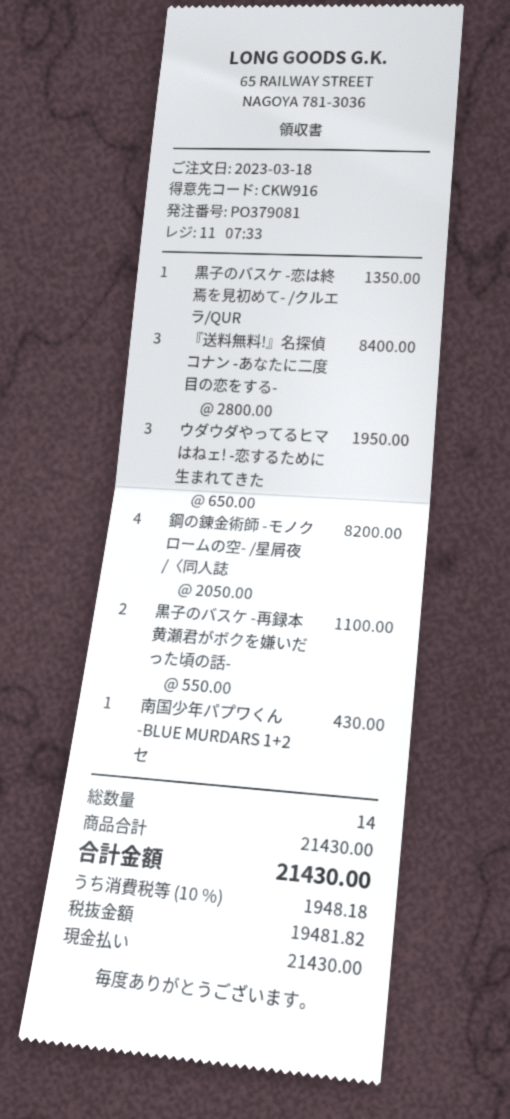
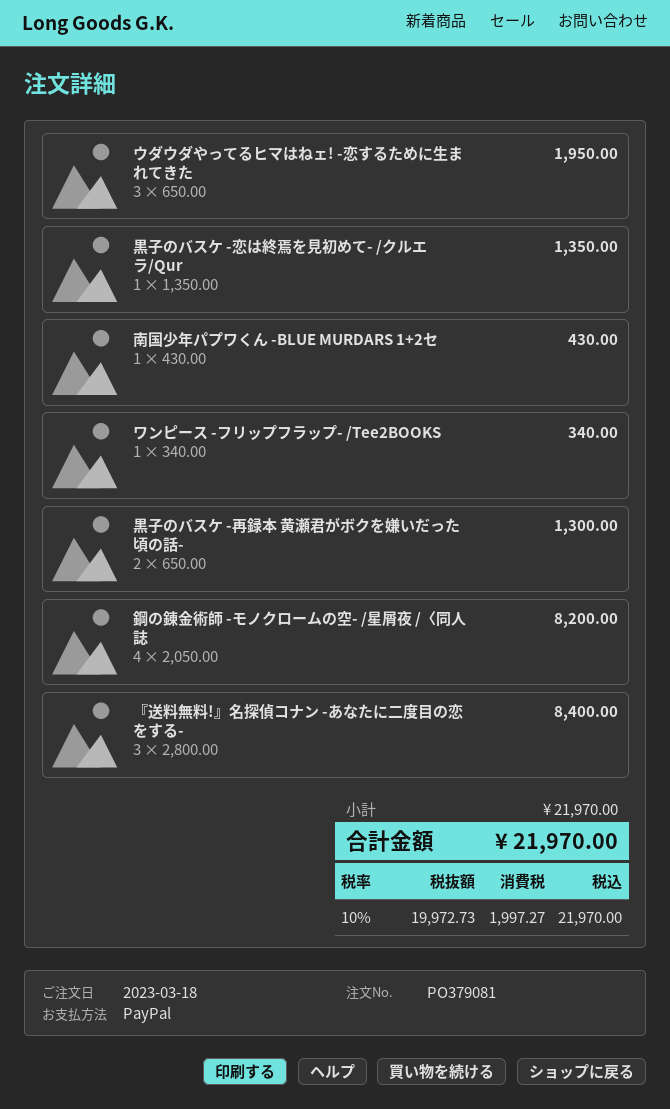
payment method: cash -> PayPal
黒子のバスケ -再録本 黄瀬君がボクを嫌いだった頃の話-: 2 x 550.00 = 1100.00 -> 2 x 650.00 = 1300.00
ワンピース -フリップフラップ- /Tee2BOOKS: none -> 1 x 340.00 = 340.00
subtotal: 21430.00 -> 21970.00
net: 19481.82 -> 19972.73
tax: 10% = 1948.18 -> 10% = 1997.27
total: 21430.00 -> 21970.00

